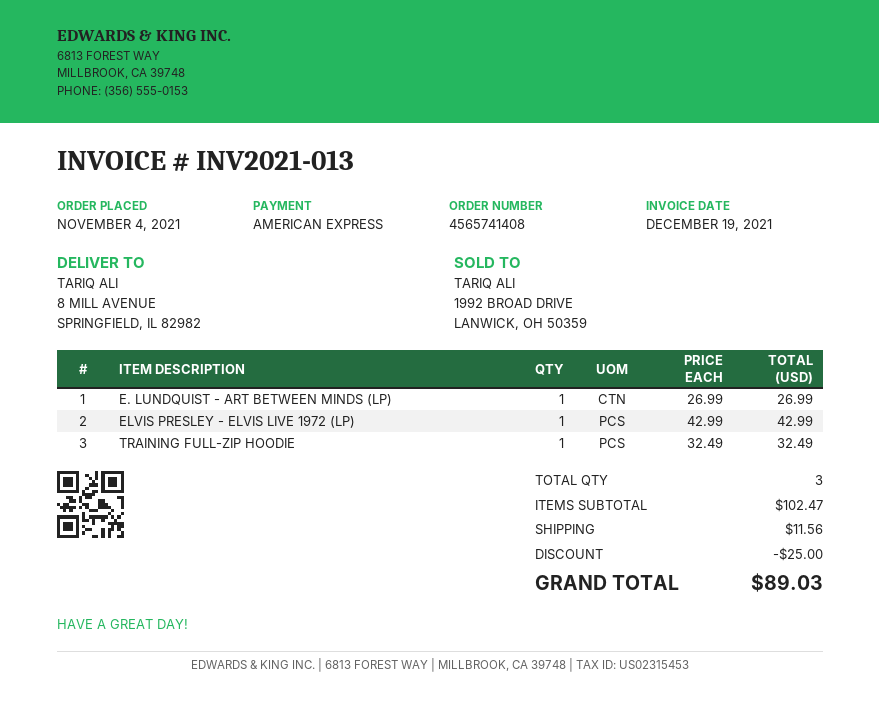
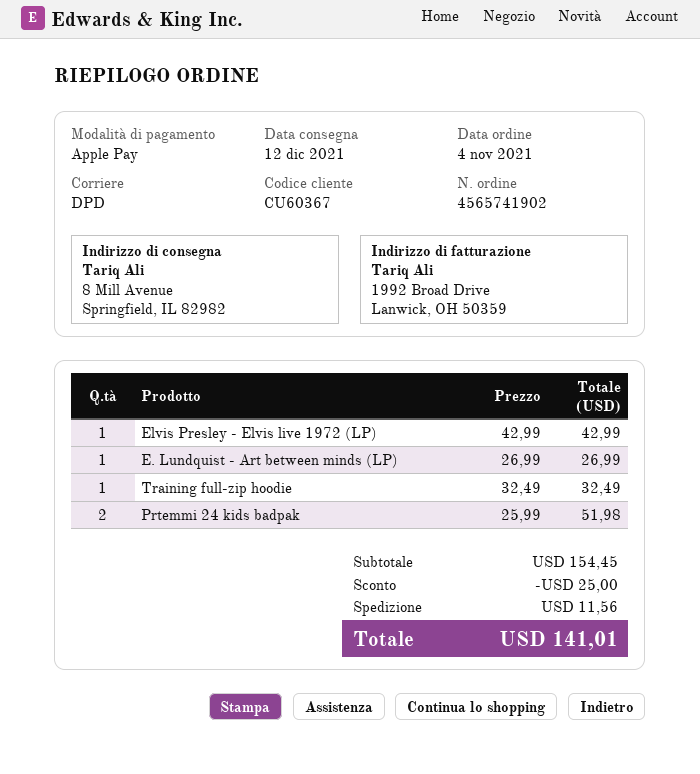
order number: 4565741408 -> 4565741902
payment method: American Express -> Apple Pay
Prtemmi 24 kids badpak: none -> 2 x 25.99 = 51.98
subtotal: 102.47 -> 154.45
total: 89.03 -> 141.01

